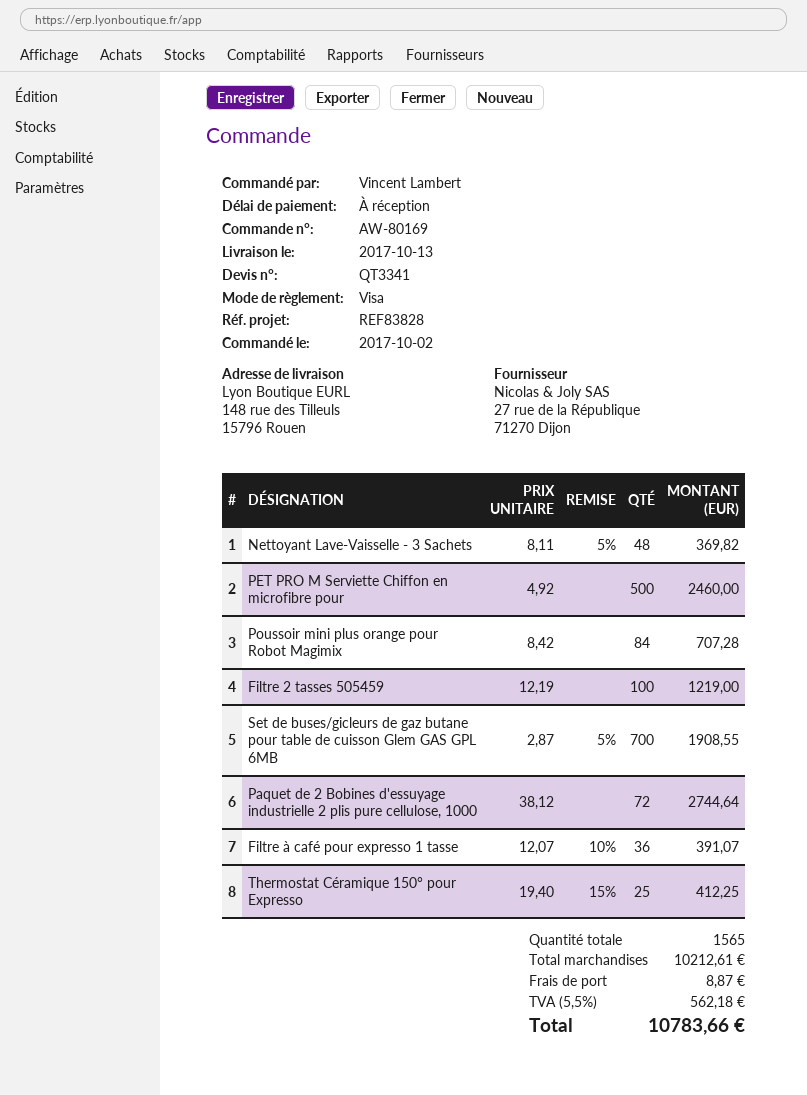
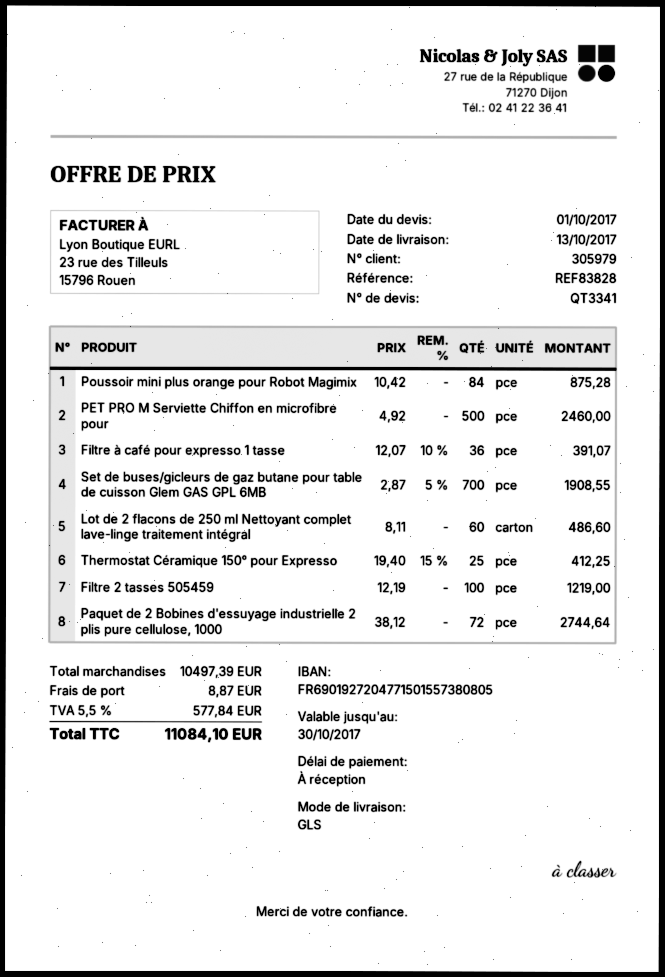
Nettoyant Lave-Vaisselle - 3 Sachets: 48 x 8.11 - 5% = 369.82 -> none
Poussoir mini plus orange pour Robot Magimix: 84 x 8.42 = 707.28 -> 84 x 10.42 = 875.28
Lot de 2 flacons de 250 ml Nettoyant complet lave-linge traitement intégral: none -> 60 x 8.11 = 486.60
subtotal: 10212.61 -> 10497.39
tax: 5.5% = 562.18 -> 5.5% = 577.84
total: 10783.66 -> 11084.10

